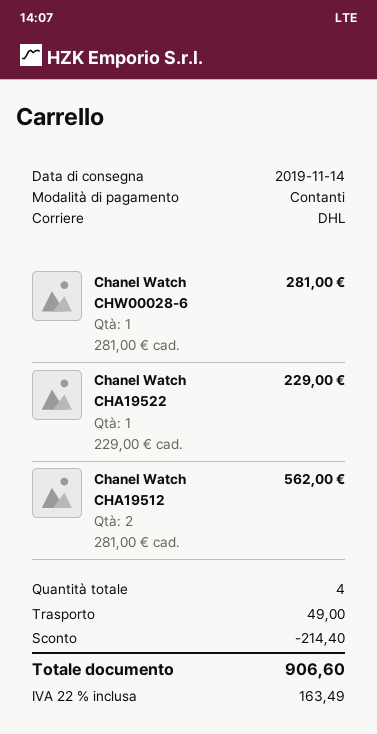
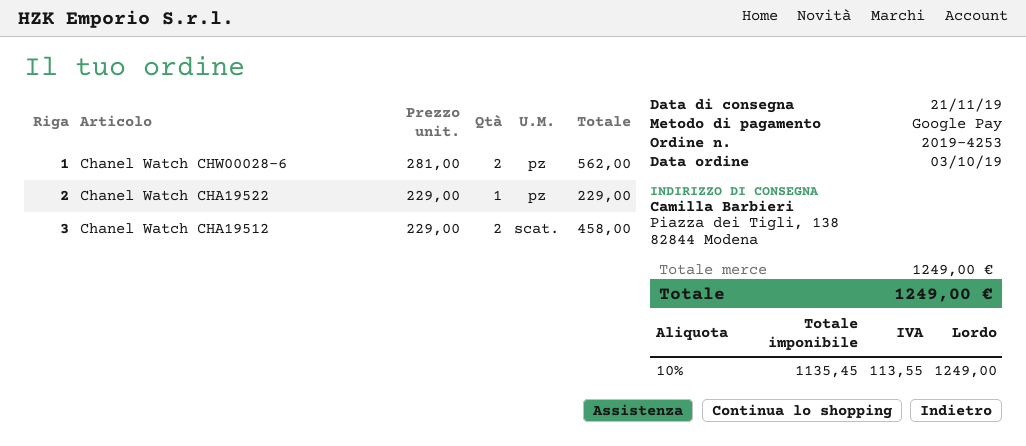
delivery date: 2019-11-14 -> 2019-11-21
payment method: cash -> Google Pay
Chanel Watch CHW00028-6: 1 x 281.00 = 281.00 -> 2 x 281.00 = 562.00
Chanel Watch CHA19512: 2 x 281.00 = 562.00 -> 2 x 229.00 = 458.00
discount: 214.40 -> none
shipping: 49.00 -> none
tax: 22% = 163.49 -> 10% = 113.55
total: 906.60 -> 1249.00

